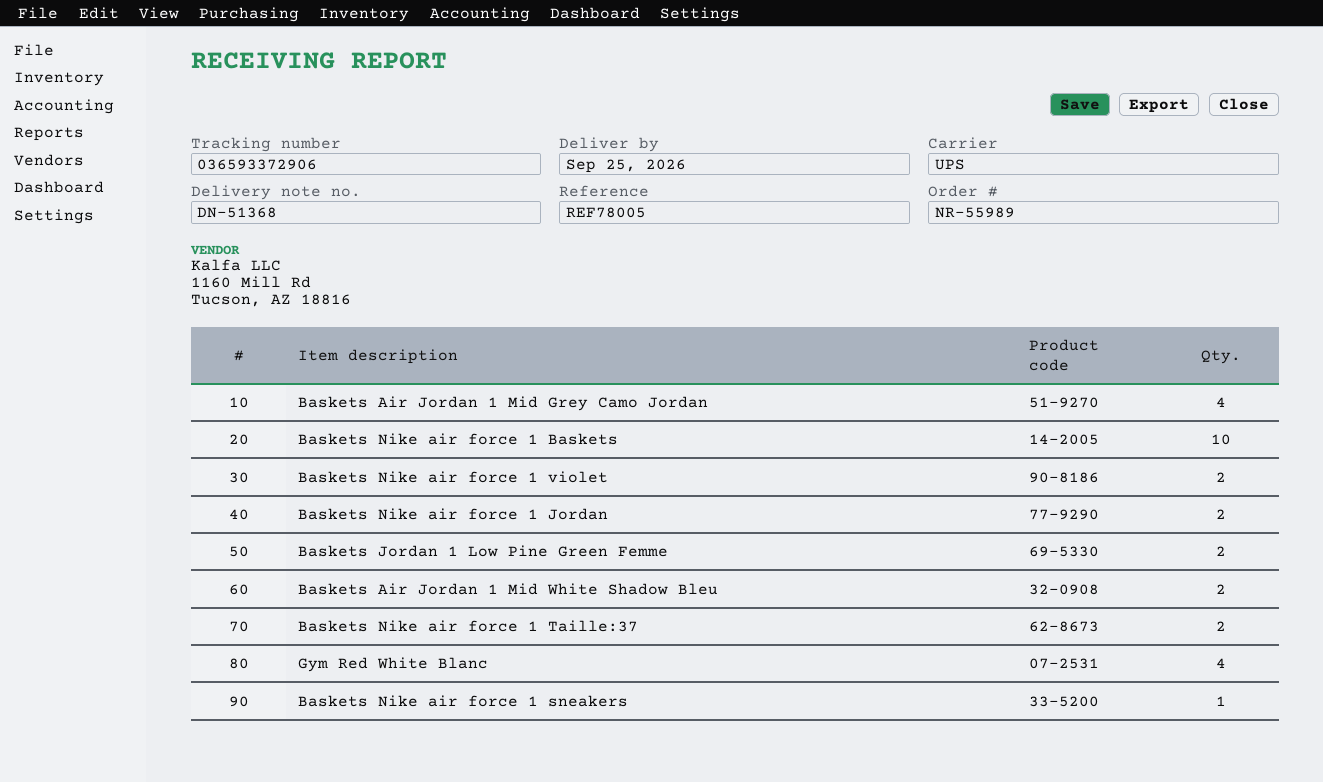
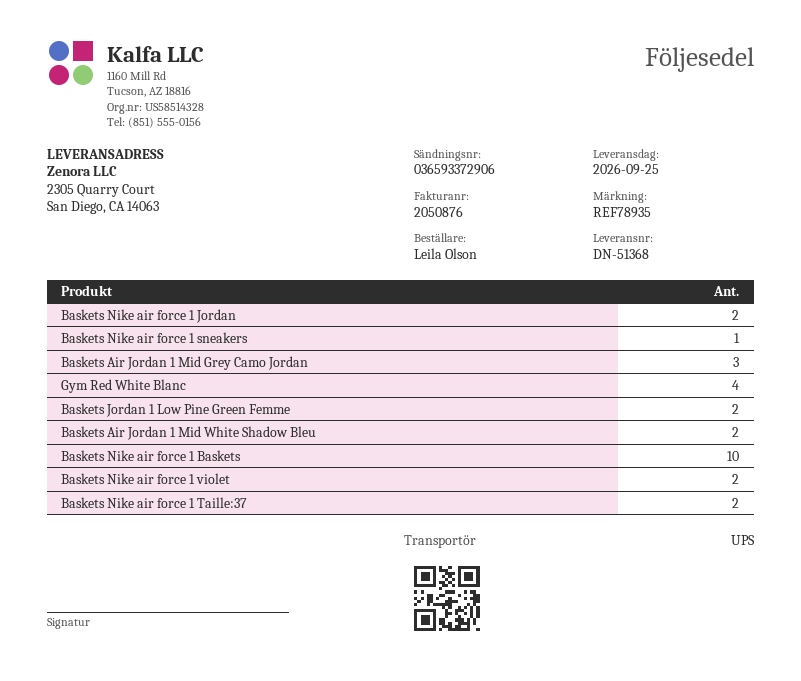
reference: REF78005 -> REF78935
Baskets Air Jordan 1 Mid Grey Camo Jordan: 4 -> 3

